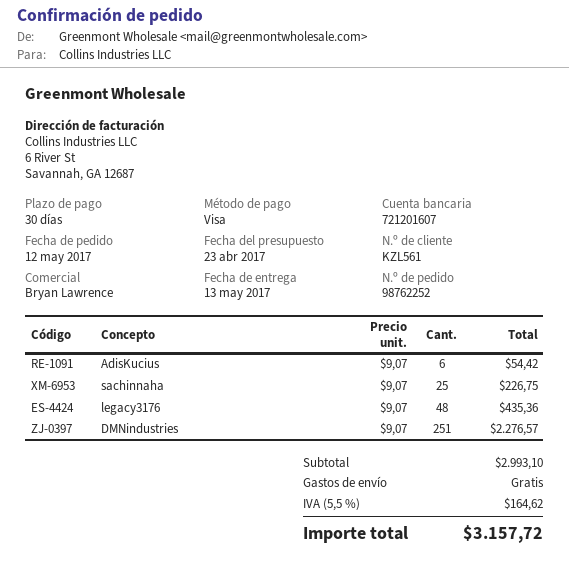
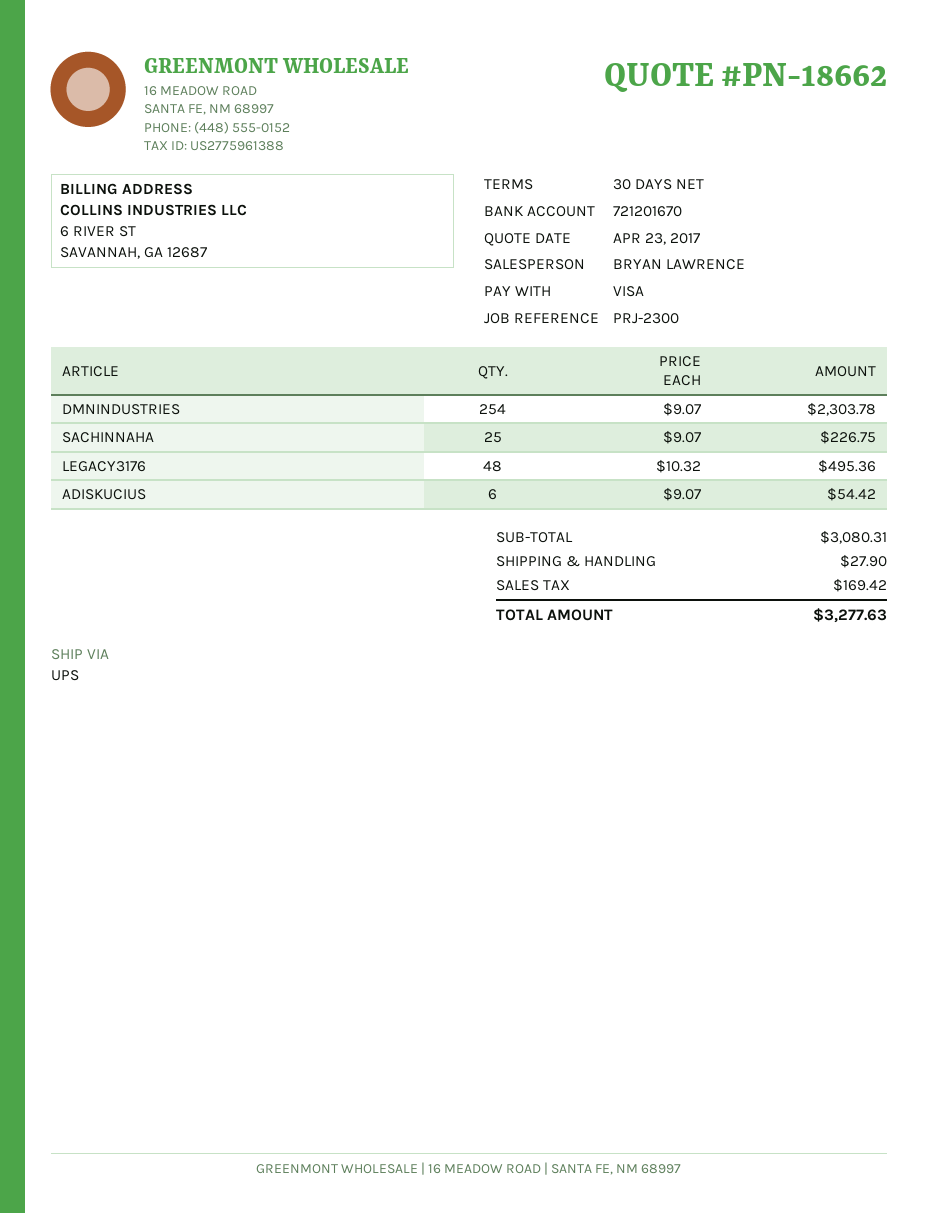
bank account: 721201607 -> 721201670
legacy3176: 48 x 9.07 = 435.36 -> 48 x 10.32 = 495.36
DMNindustries: 251 x 9.07 = 2276.57 -> 254 x 9.07 = 2303.78
subtotal: 2993.10 -> 3080.31
shipping: 0.00 -> 27.90
tax: 164.62 -> 169.42
total: 3157.72 -> 3277.63

